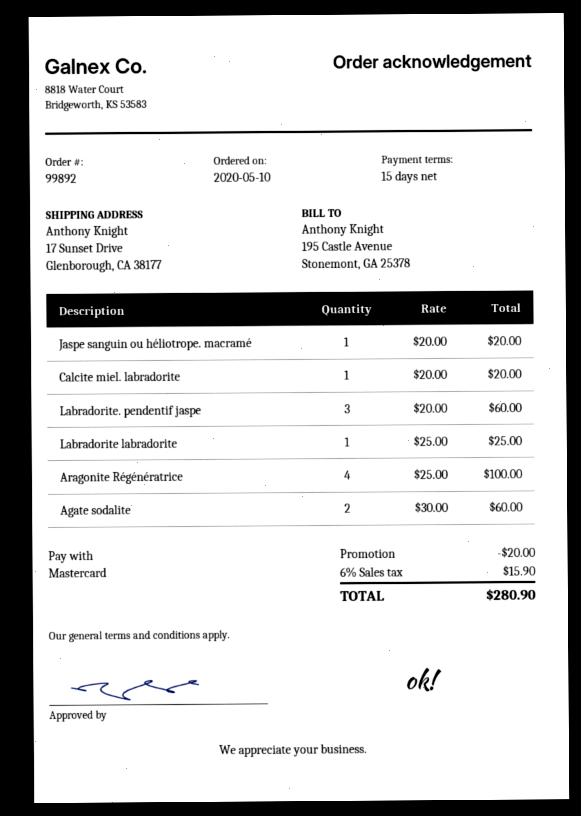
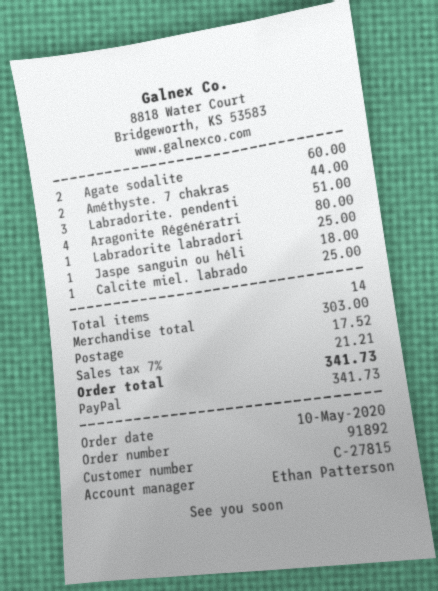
order number: 99892 -> 91892
payment method: Mastercard -> PayPal
Jaspe sanguin ou héliotrope. macramé: 1 for 20.00 -> 1 for 18.00
Calcite miel. labradorite: 1 for 20.00 -> 1 for 25.00
Labradorite. pendentif jaspe: 3 for 60.00 -> 3 for 51.00
Aragonite Régénératrice: 4 for 100.00 -> 4 for 80.00
Améthyste. 7 chakras: none -> 2 for 44.00
discount: 20.00 -> none
shipping: none -> 17.52
tax: 6% = 15.90 -> 7% = 21.21
total: 280.90 -> 341.73

